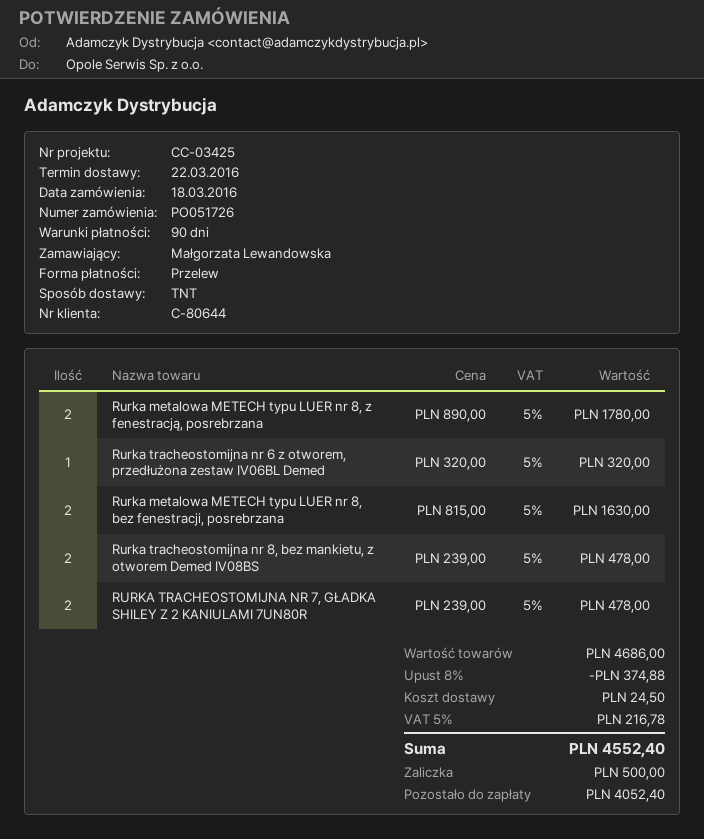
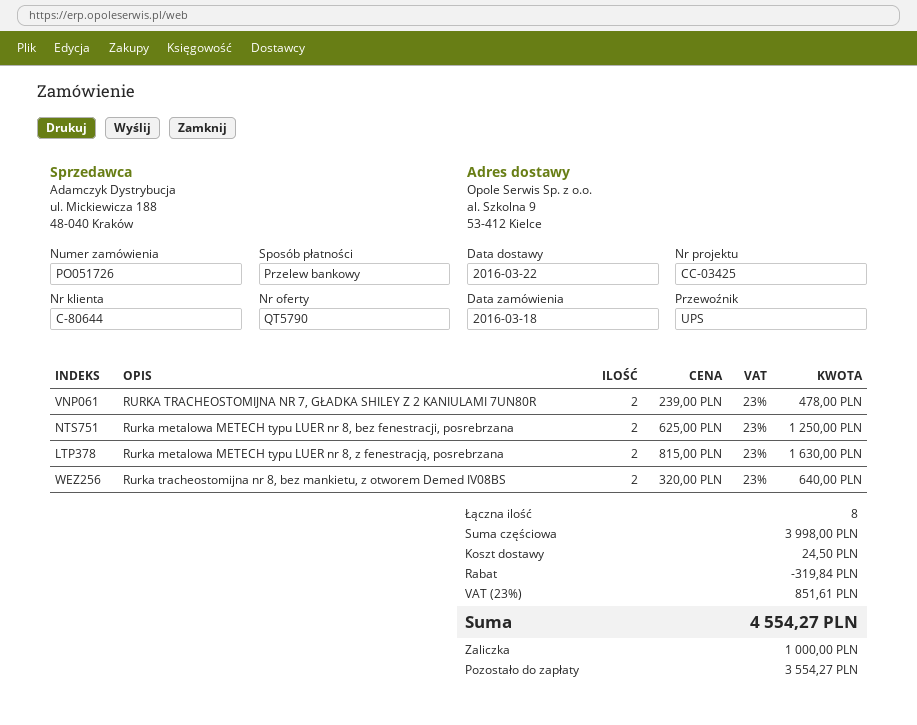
shipping method: TNT -> UPS
Rurka metalowa METECH typu LUER nr 8, z fenestracją, posrebrzana: 2 x 890.00 = 1780.00 -> 2 x 815.00 = 1630.00
Rurka tracheostomijna nr 6 z otworem, przedłużona zestaw IV06BL Demed: 1 x 320.00 = 320.00 -> none
Rurka metalowa METECH typu LUER nr 8, bez fenestracji, posrebrzana: 2 x 815.00 = 1630.00 -> 2 x 625.00 = 1250.00
Rurka tracheostomijna nr 8, bez mankietu, z otworem Demed IV08BS: 2 x 239.00 = 478.00 -> 2 x 320.00 = 640.00
subtotal: 4686.00 -> 3998.00
discount: 374.88 -> 319.84
tax: 5% = 216.78 -> 23% = 851.61
total: 4552.40 -> 4554.27
deposit: 500.00 -> 1000.00
balance: 4052.40 -> 3554.27

